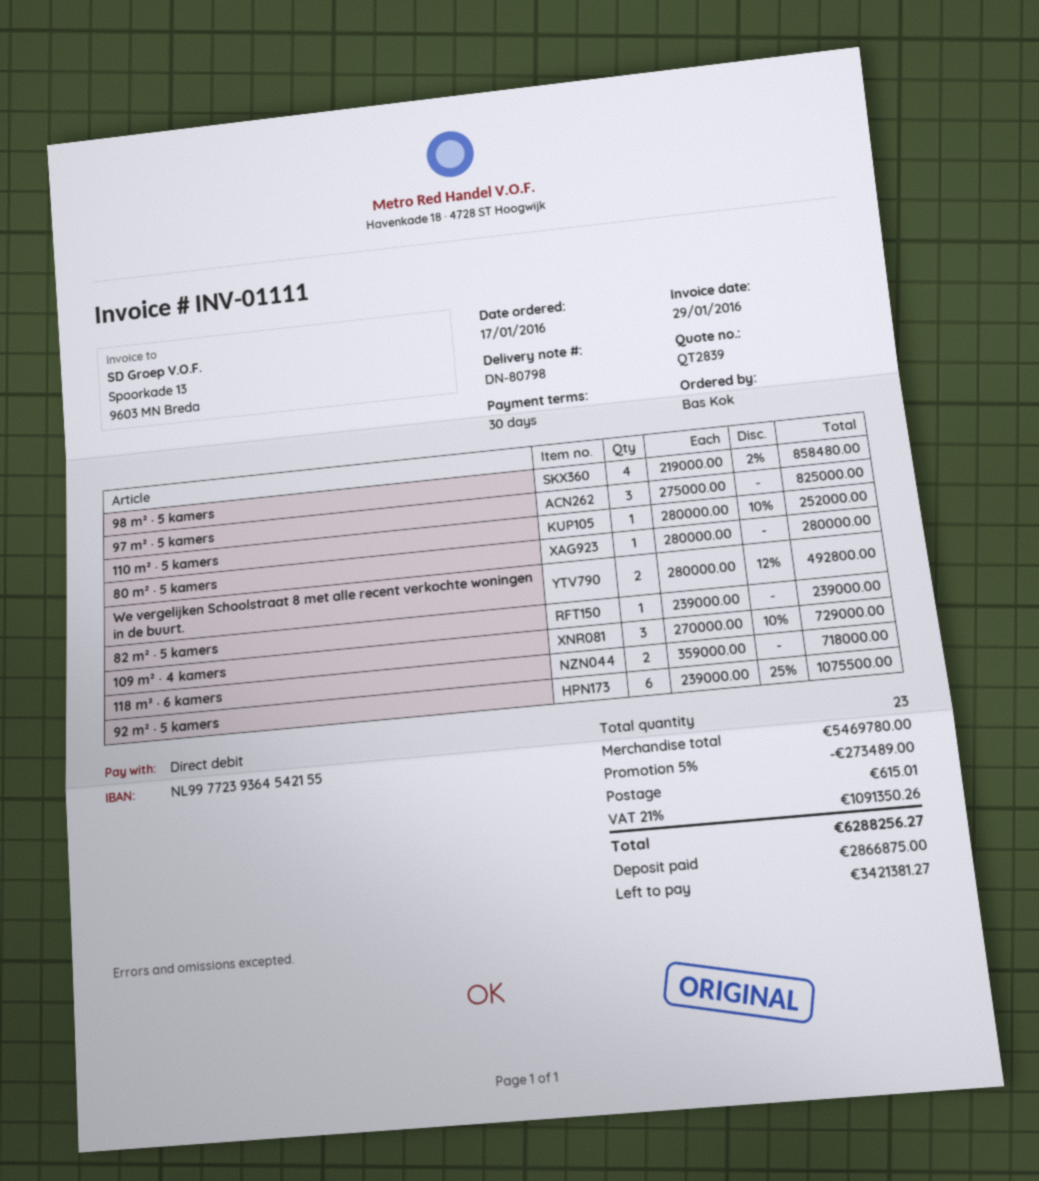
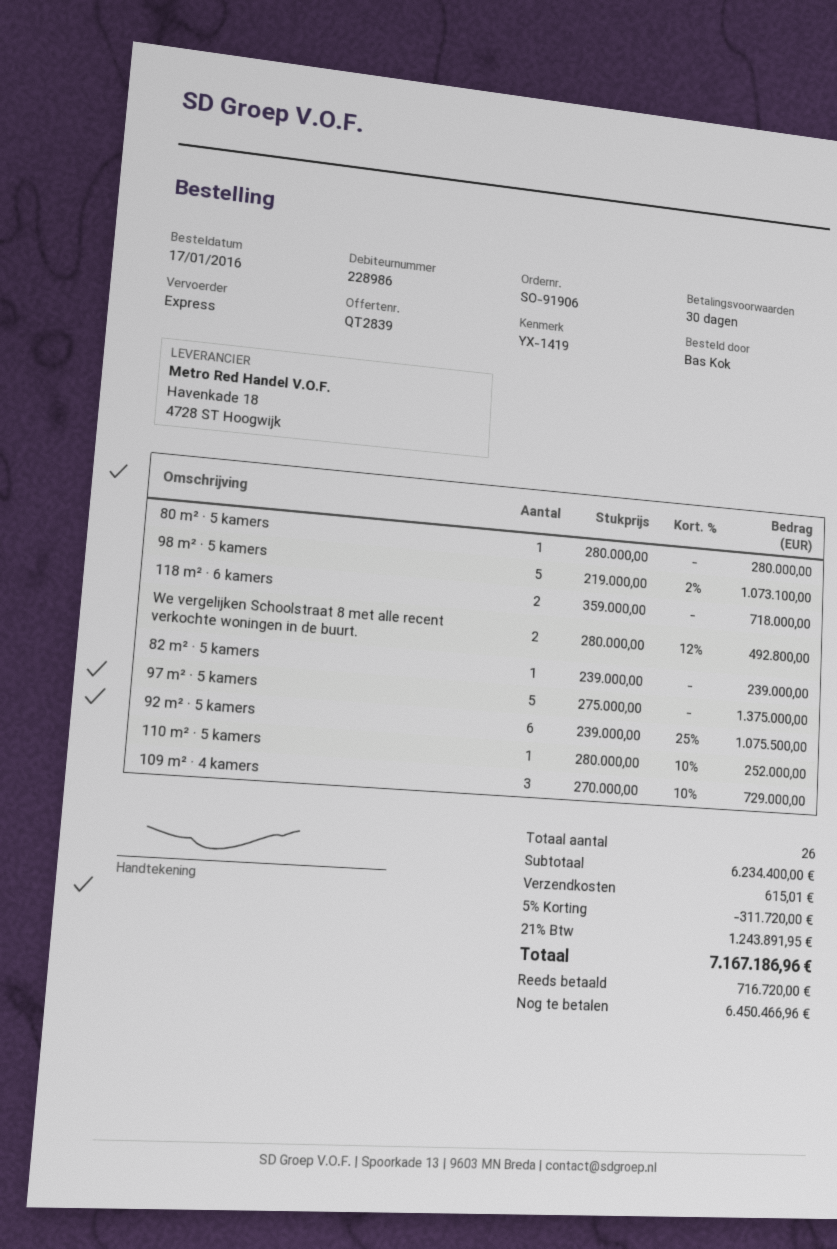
98 m² · 5 kamers: 4 x 219000.00 - 2% = 858480.00 -> 5 x 219000.00 - 2% = 1073100.00
97 m² · 5 kamers: 3 x 275000.00 = 825000.00 -> 5 x 275000.00 = 1375000.00
total quantity: 23 -> 26
subtotal: 5469780.00 -> 6234400.00
discount: 5% = 273489.00 -> 5% = 311720.00
tax: 21% = 1091350.26 -> 21% = 1243891.95
total: 6288256.27 -> 7167186.96
deposit: 2866875.00 -> 716720.00
balance: 3421381.27 -> 6450466.96

